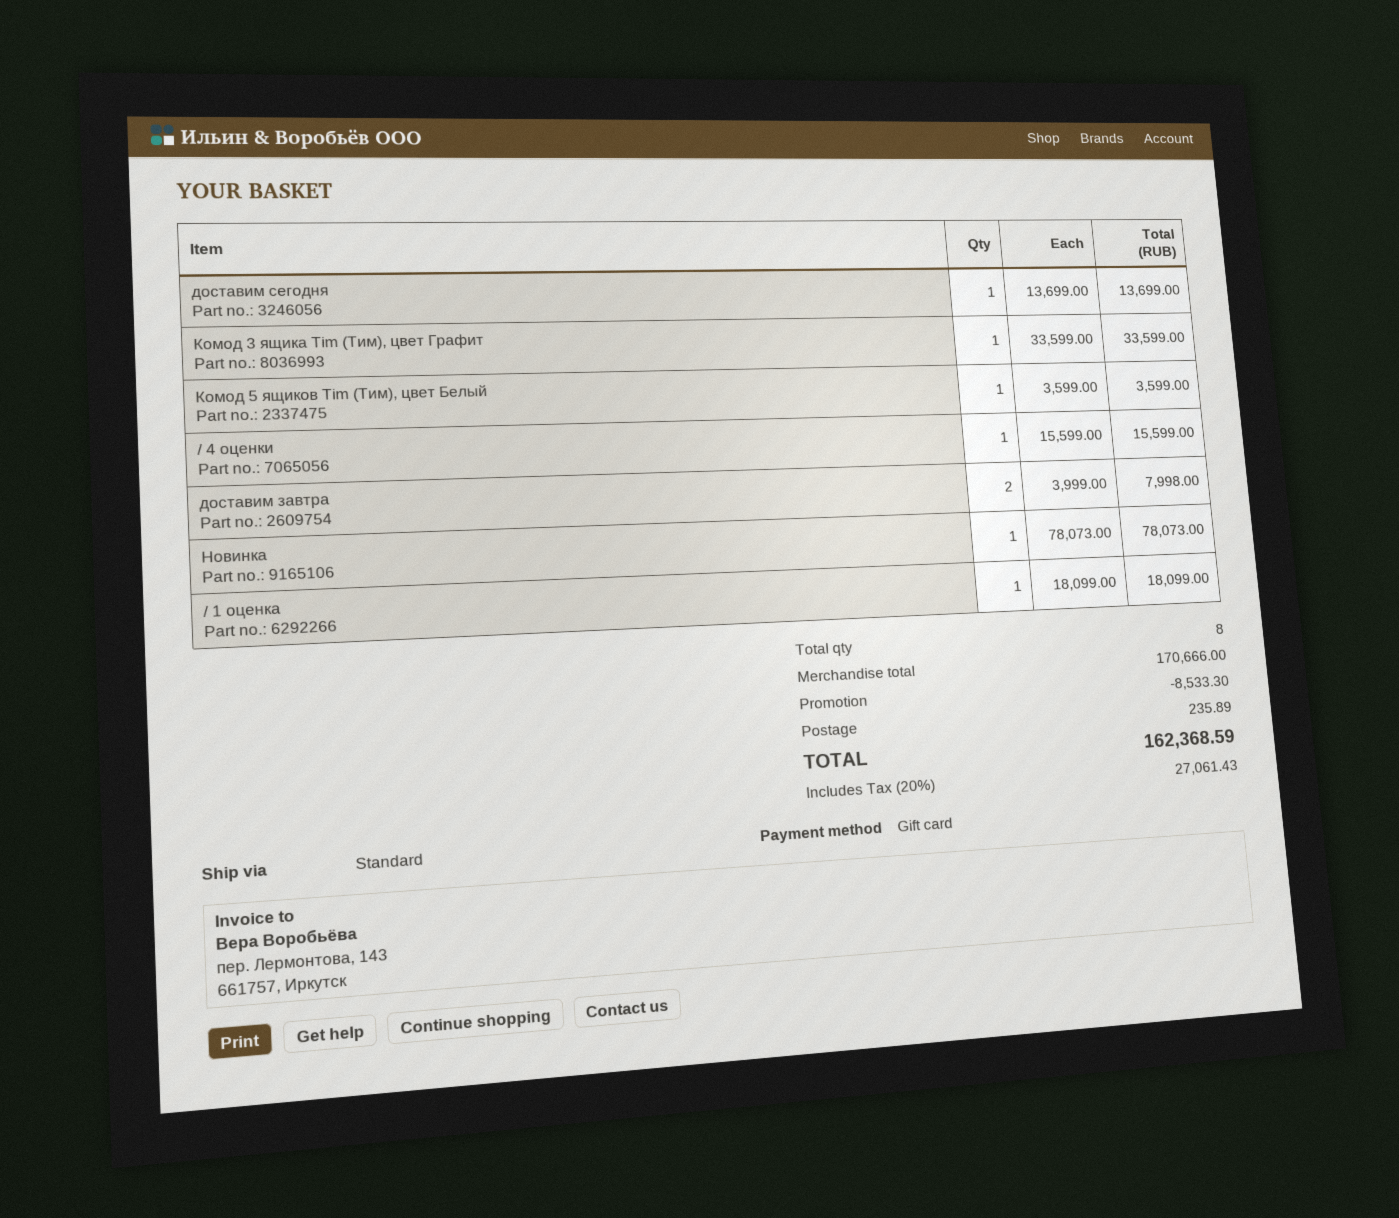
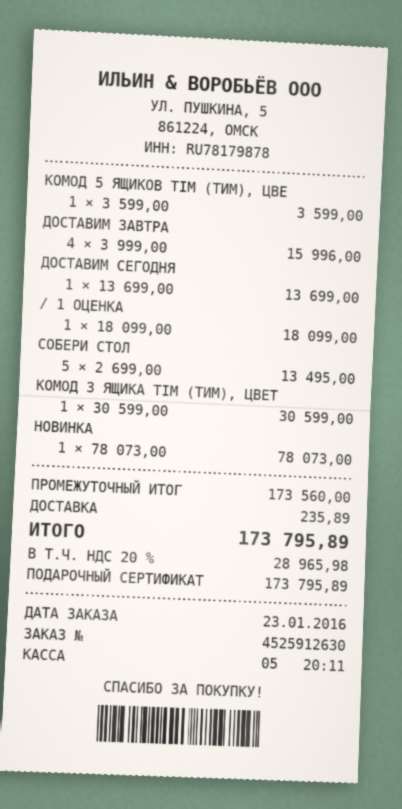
Комод 3 ящика Tim (Тим), цвет Графит: 1 x 33599.00 = 33599.00 -> 1 x 30599.00 = 30599.00
/ 4 оценки: 1 x 15599.00 = 15599.00 -> none
доставим завтра: 2 x 3999.00 = 7998.00 -> 4 x 3999.00 = 15996.00
СОБЕРИ СТОЛ: none -> 5 x 2699.00 = 13495.00
subtotal: 170666.00 -> 173560.00
discount: 8533.30 -> none
tax: 20% = 27061.43 -> 20% = 28965.98
total: 162368.59 -> 173795.89

